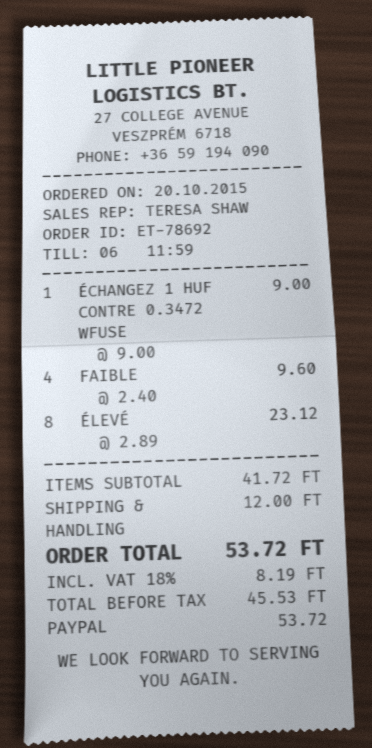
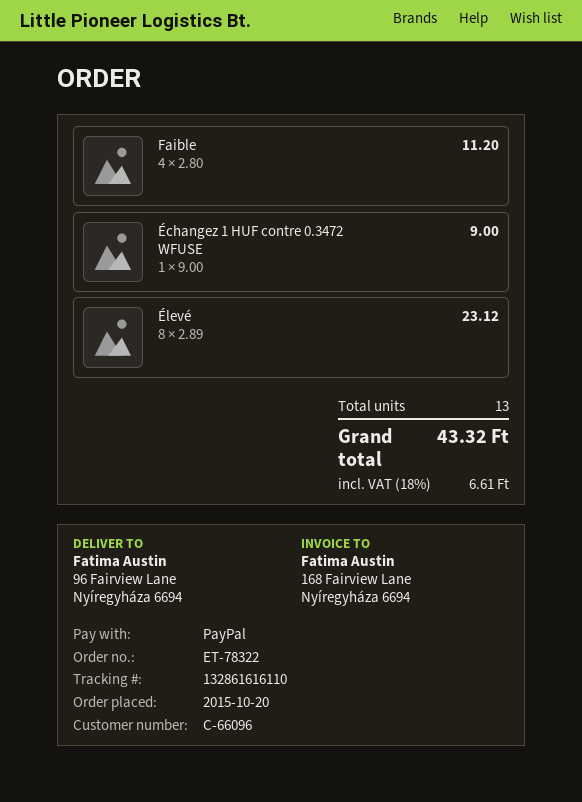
order number: ET-78692 -> ET-78322
FAIBLE: 4 x 2.40 = 9.60 -> 4 x 2.80 = 11.20
shipping: 12.00 -> none
tax: 18% = 8.19 -> 18% = 6.61
total: 53.72 -> 43.32

